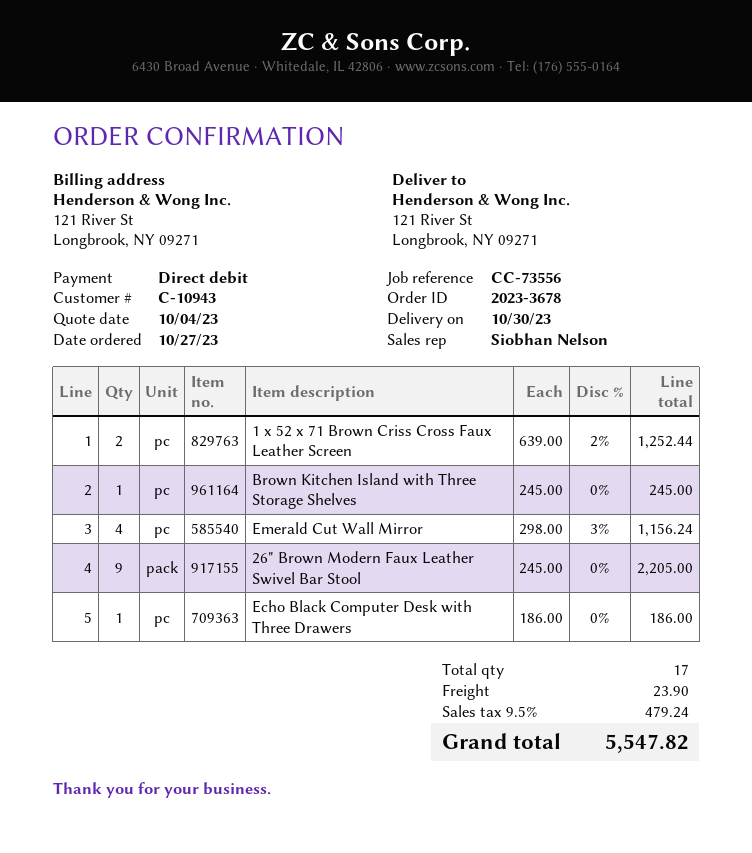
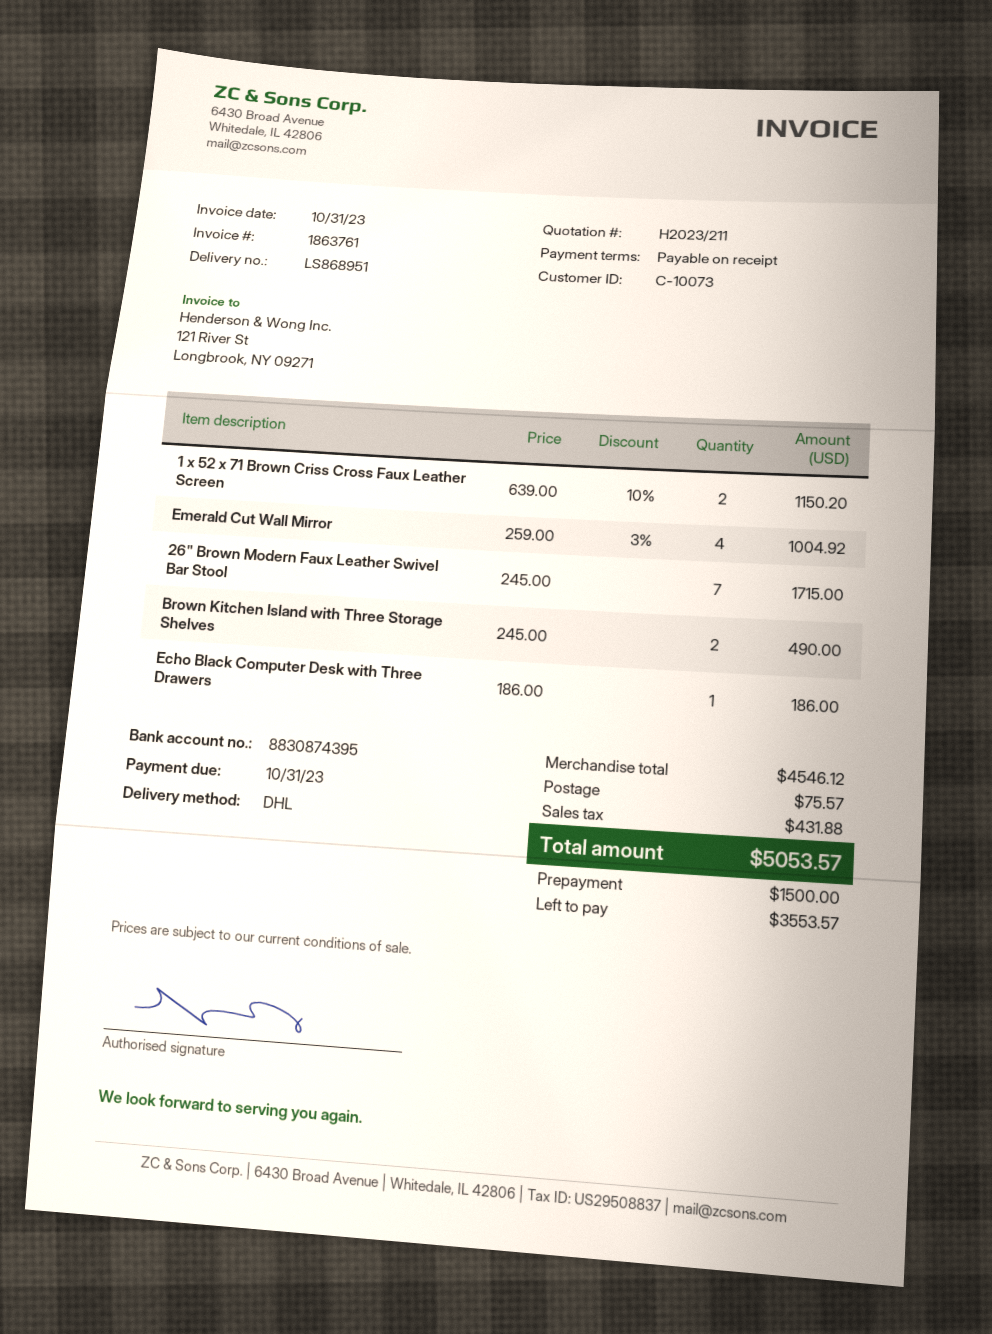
customer number: C-10943 -> C-10073
1 x 52 x 71 Brown Criss Cross Faux Leather Screen: 2 x 639.00 - 2% = 1252.44 -> 2 x 639.00 - 10% = 1150.20
Brown Kitchen Island with Three Storage Shelves: 1 x 245.00 = 245.00 -> 2 x 245.00 = 490.00
Emerald Cut Wall Mirror: 4 x 298.00 - 3% = 1156.24 -> 4 x 259.00 - 3% = 1004.92
26" Brown Modern Faux Leather Swivel Bar Stool: 9 x 245.00 = 2205.00 -> 7 x 245.00 = 1715.00
shipping: 23.90 -> 75.57
tax: 479.24 -> 431.88
total: 5547.82 -> 5053.57

